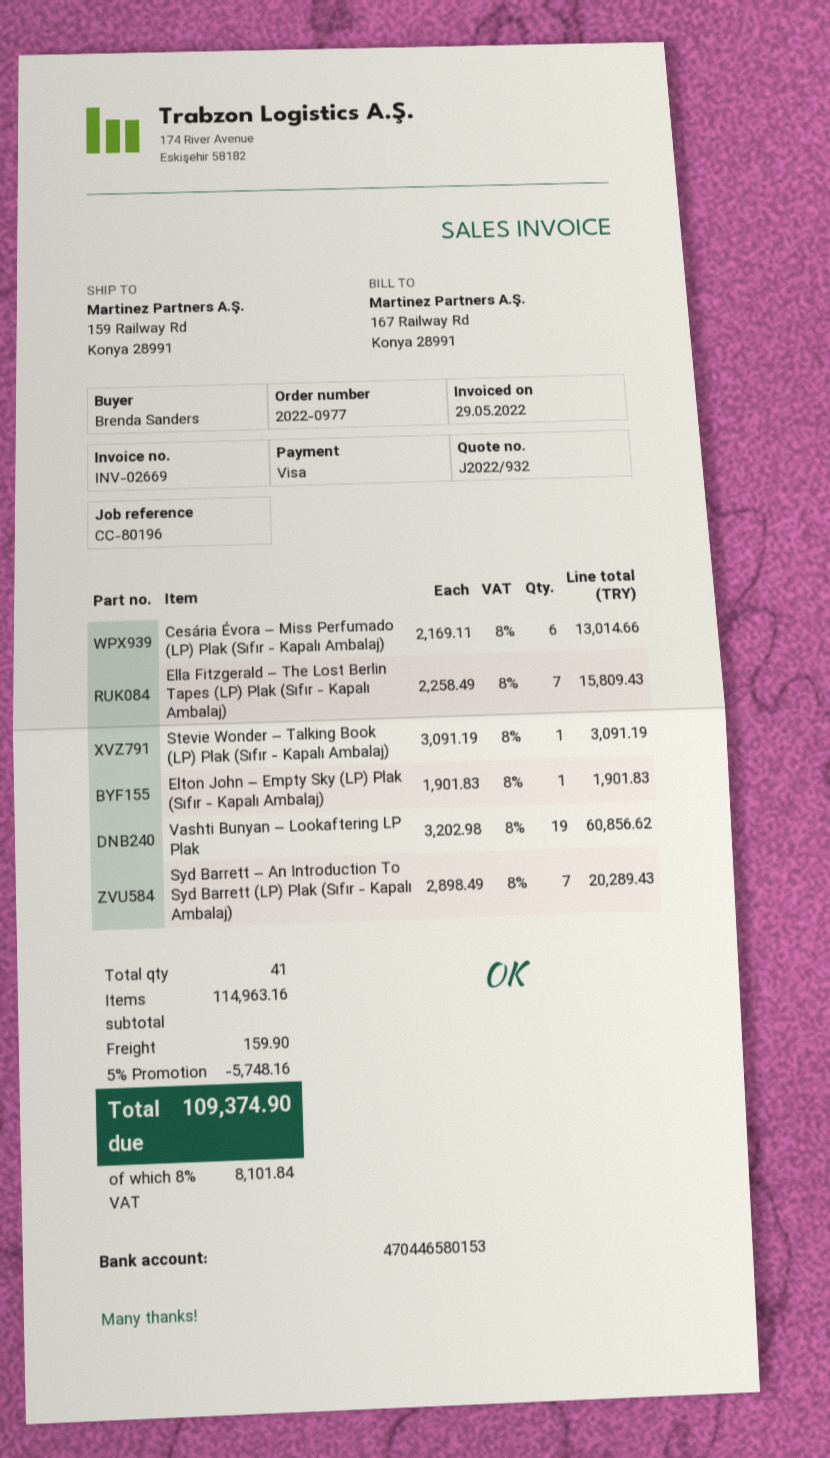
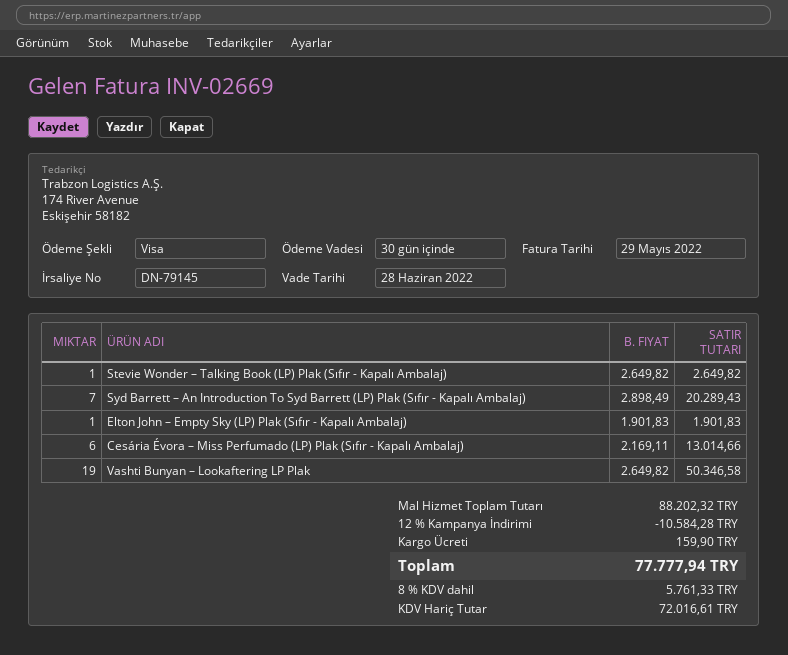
Ella Fitzgerald – The Lost Berlin Tapes (LP) Plak (Sıfır - Kapalı Ambalaj): 7 x 2258.49 = 15809.43 -> none
Stevie Wonder – Talking Book (LP) Plak (Sıfır - Kapalı Ambalaj): 1 x 3091.19 = 3091.19 -> 1 x 2649.82 = 2649.82
Vashti Bunyan – Lookaftering LP Plak: 19 x 3202.98 = 60856.62 -> 19 x 2649.82 = 50346.58
subtotal: 114963.16 -> 88202.32
discount: 5% = 5748.16 -> 12% = 10584.28
tax: 8% = 8101.84 -> 8% = 5761.33
total: 109374.90 -> 77777.94

